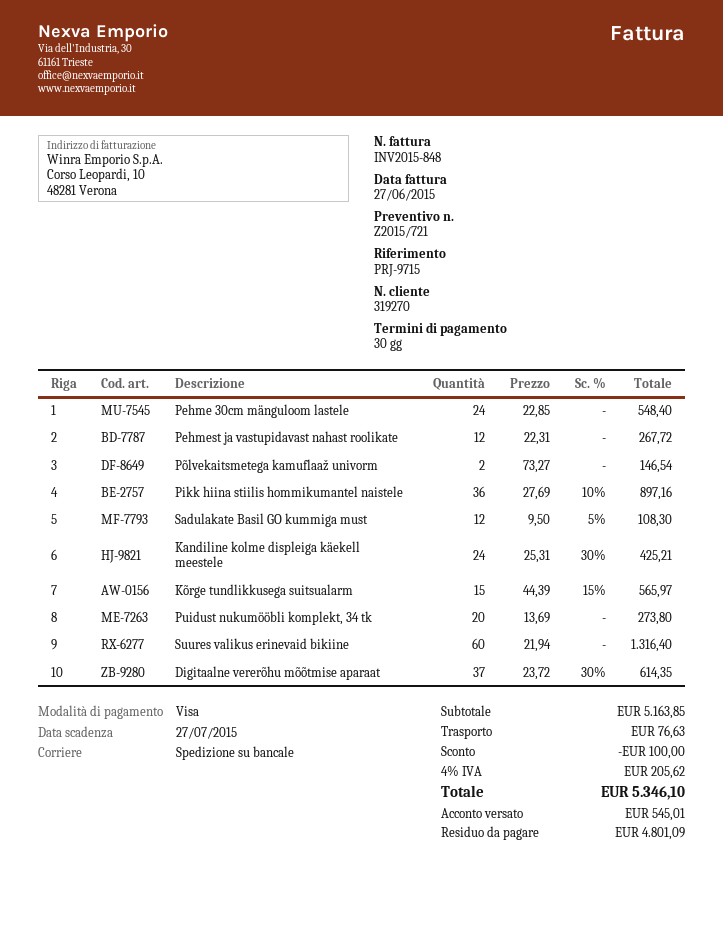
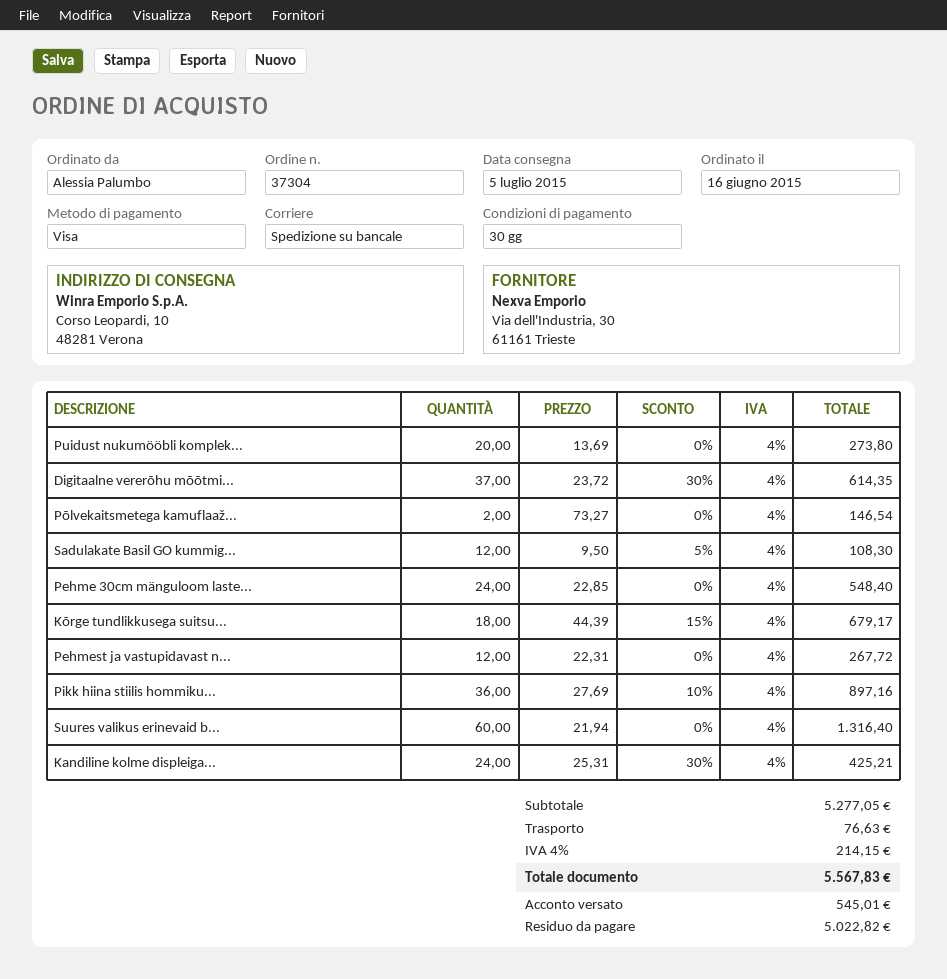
Kõrge tundlikkusega suitsualarm: 15 x 44.39 - 15% = 565.97 -> 18 x 44.39 - 15% = 679.17
subtotal: 5163.85 -> 5277.05
discount: 100.00 -> none
tax: 4% = 205.62 -> 4% = 214.15
total: 5346.10 -> 5567.83
balance: 4801.09 -> 5022.82

